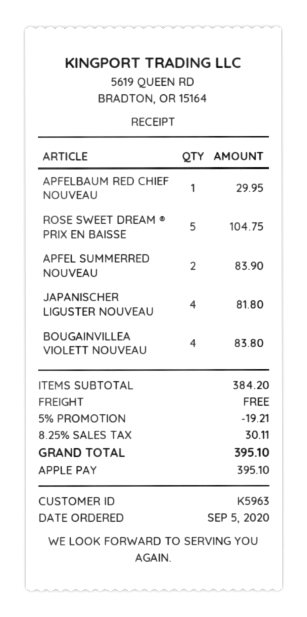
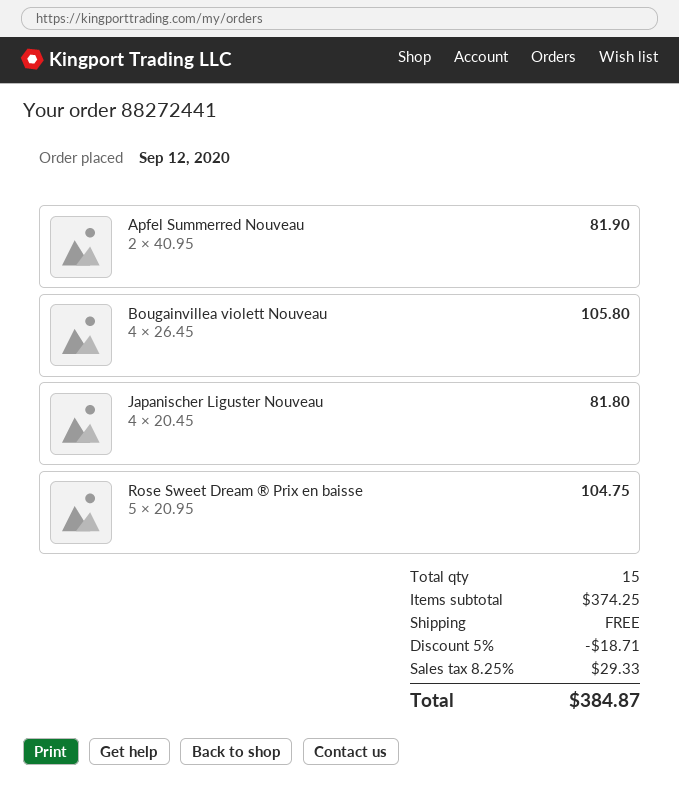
order date: 2020-09-05 -> 2020-09-12
APFELBAUM RED CHIEF NOUVEAU: 1 for 29.95 -> none
APFEL SUMMERRED NOUVEAU: 2 for 83.90 -> 2 for 81.90
BOUGAINVILLEA VIOLETT NOUVEAU: 4 for 83.80 -> 4 for 105.80
subtotal: 384.20 -> 374.25
discount: 5% = 19.21 -> 5% = 18.71
tax: 8.25% = 30.11 -> 8.25% = 29.33
total: 395.10 -> 384.87

